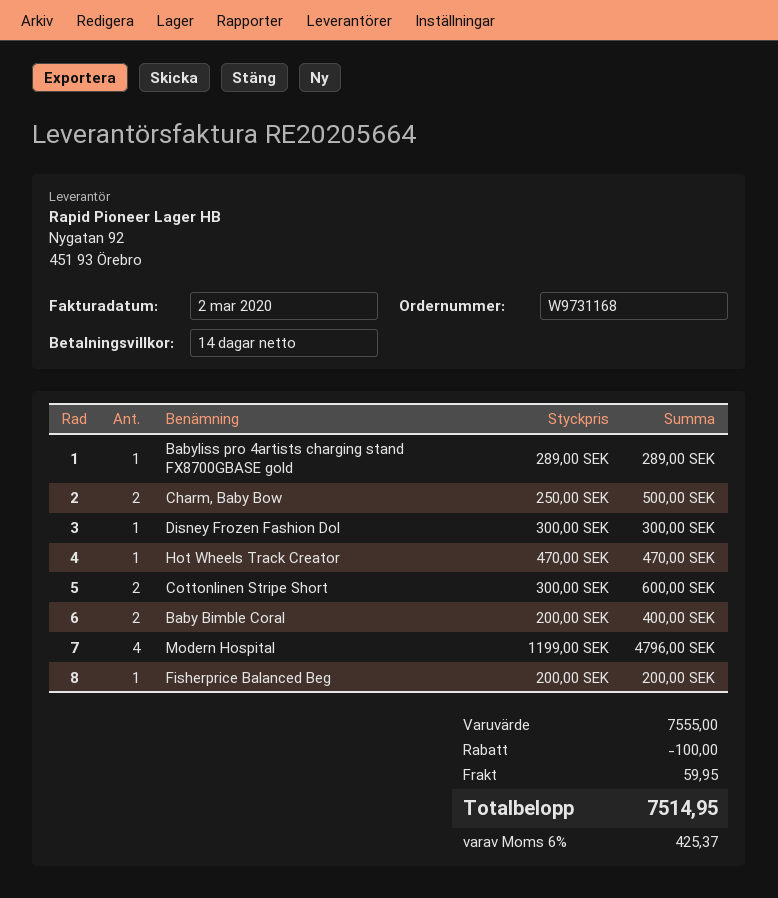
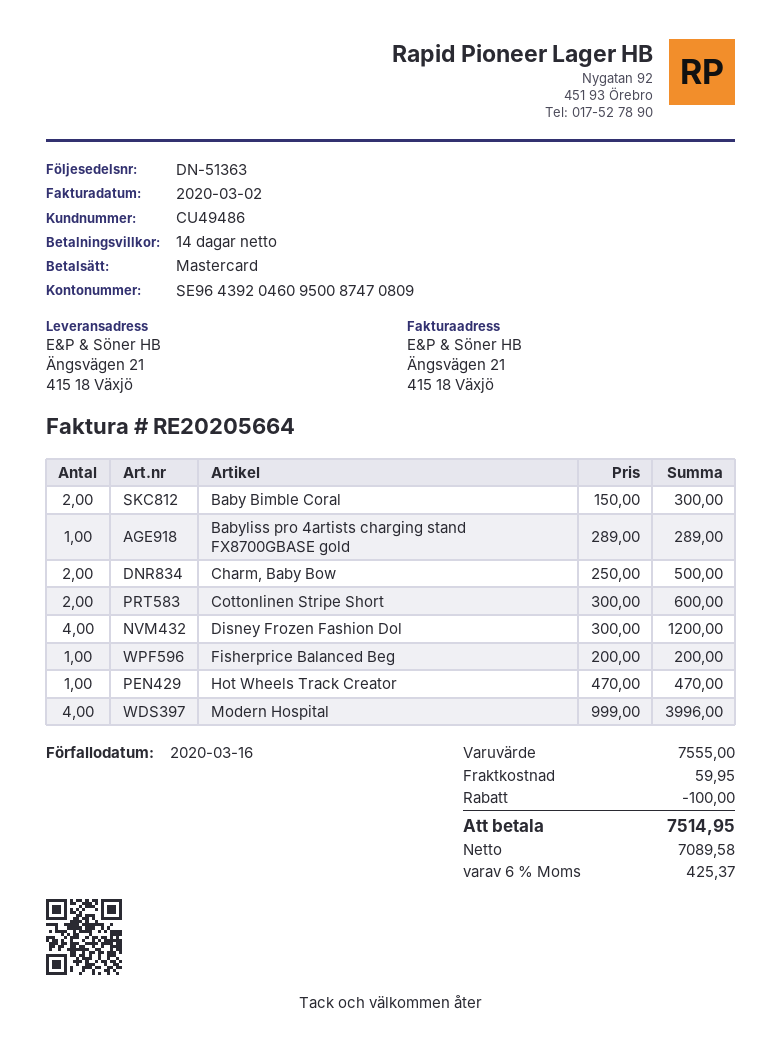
Disney Frozen Fashion Dol: 1 x 300.00 = 300.00 -> 4 x 300.00 = 1200.00
Baby Bimble Coral: 2 x 200.00 = 400.00 -> 2 x 150.00 = 300.00
Modern Hospital: 4 x 1199.00 = 4796.00 -> 4 x 999.00 = 3996.00

